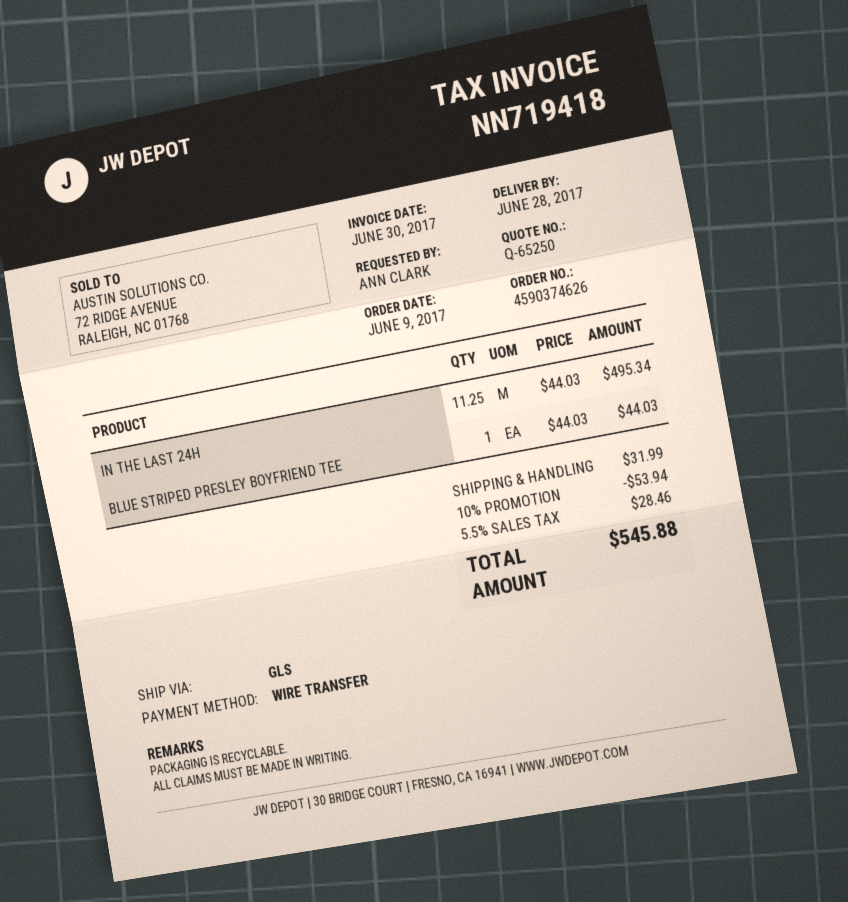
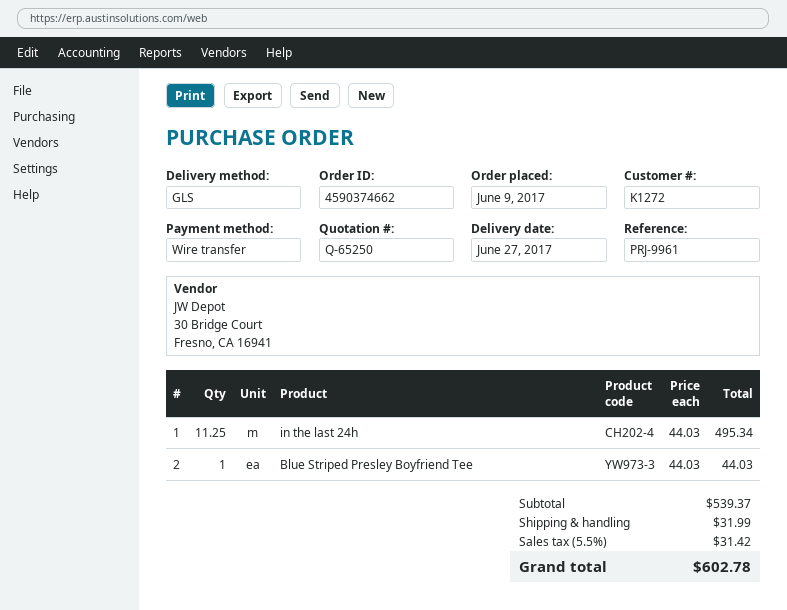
order number: 4590374626 -> 4590374662
delivery date: 2017-06-28 -> 2017-06-27
discount: 10% = 53.94 -> none
tax: 5.5% = 28.46 -> 5.5% = 31.42
total: 545.88 -> 602.78

